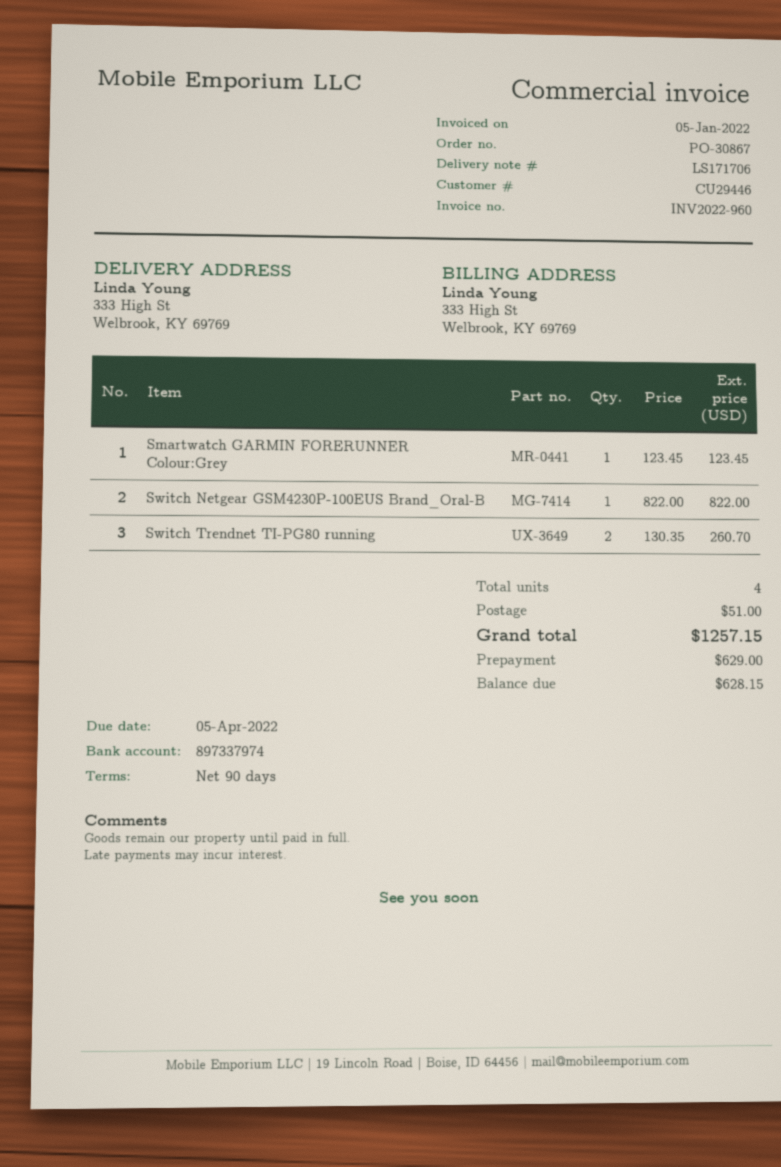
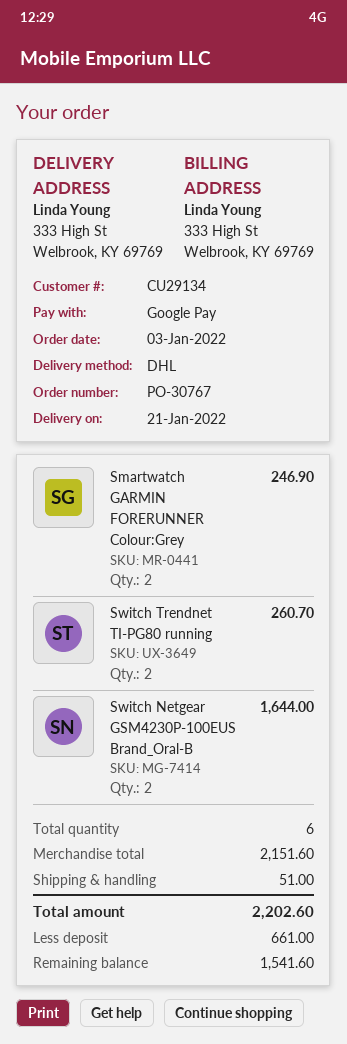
order number: PO-30867 -> PO-30767
customer number: CU29446 -> CU29134
Smartwatch GARMIN FORERUNNER Colour:Grey: 1 for 123.45 -> 2 for 246.90
Switch Netgear GSM4230P-100EUS Brand_Oral-B: 1 for 822.00 -> 2 for 1644.00
total quantity: 4 -> 6
total: 1257.15 -> 2202.60
deposit: 629.00 -> 661.00
balance: 628.15 -> 1541.60

